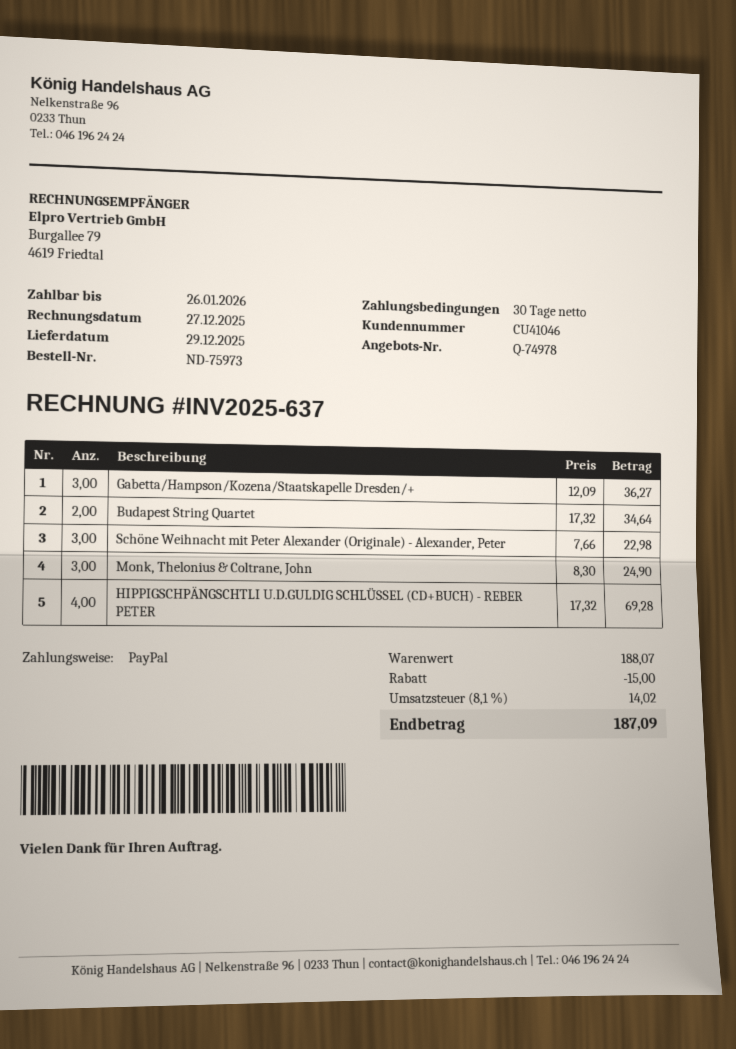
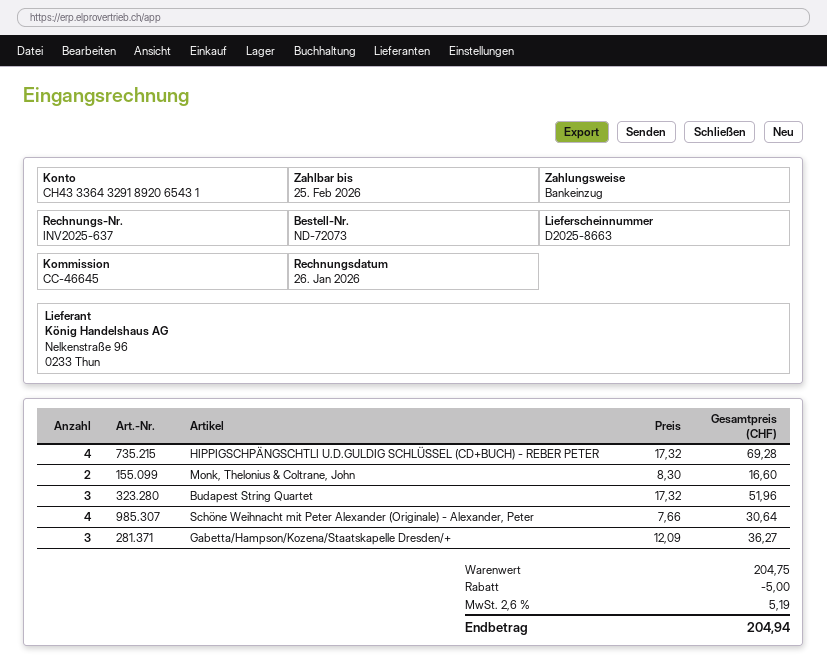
order number: ND-75973 -> ND-72073
invoice date: 2025-12-27 -> 2026-01-26
due date: 2026-01-26 -> 2026-02-25
payment method: PayPal -> direct debit
Budapest String Quartet: 2 x 17.32 = 34.64 -> 3 x 17.32 = 51.96
Schöne Weihnacht mit Peter Alexander (Originale) - Alexander, Peter: 3 x 7.66 = 22.98 -> 4 x 7.66 = 30.64
Monk, Thelonius & Coltrane, John: 3 x 8.30 = 24.90 -> 2 x 8.30 = 16.60
subtotal: 188.07 -> 204.75
discount: 15.00 -> 5.00
tax: 8.1% = 14.02 -> 2.6% = 5.19
total: 187.09 -> 204.94

